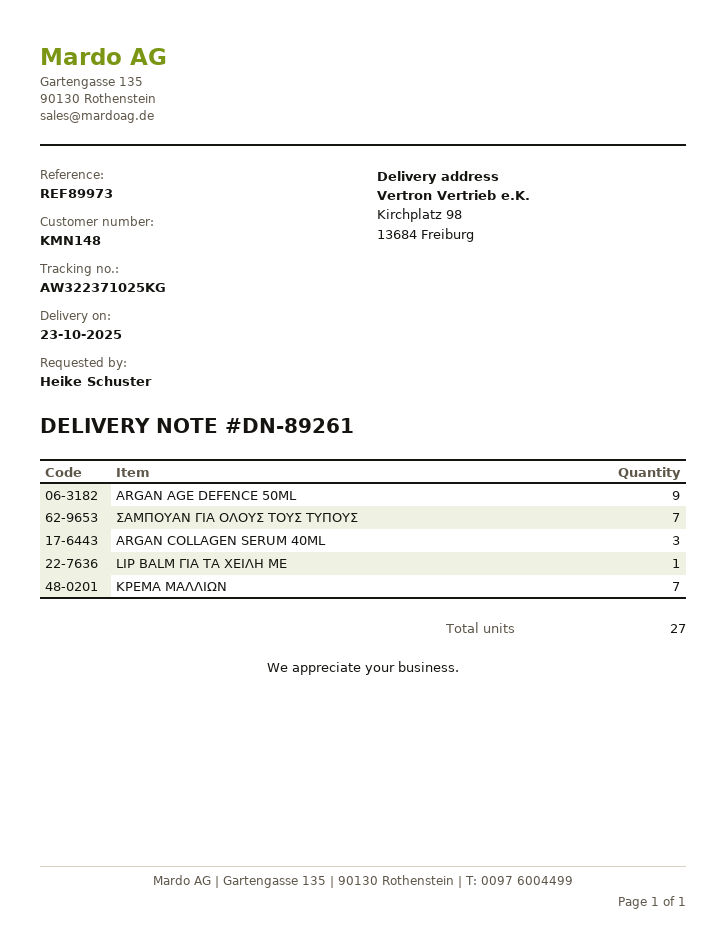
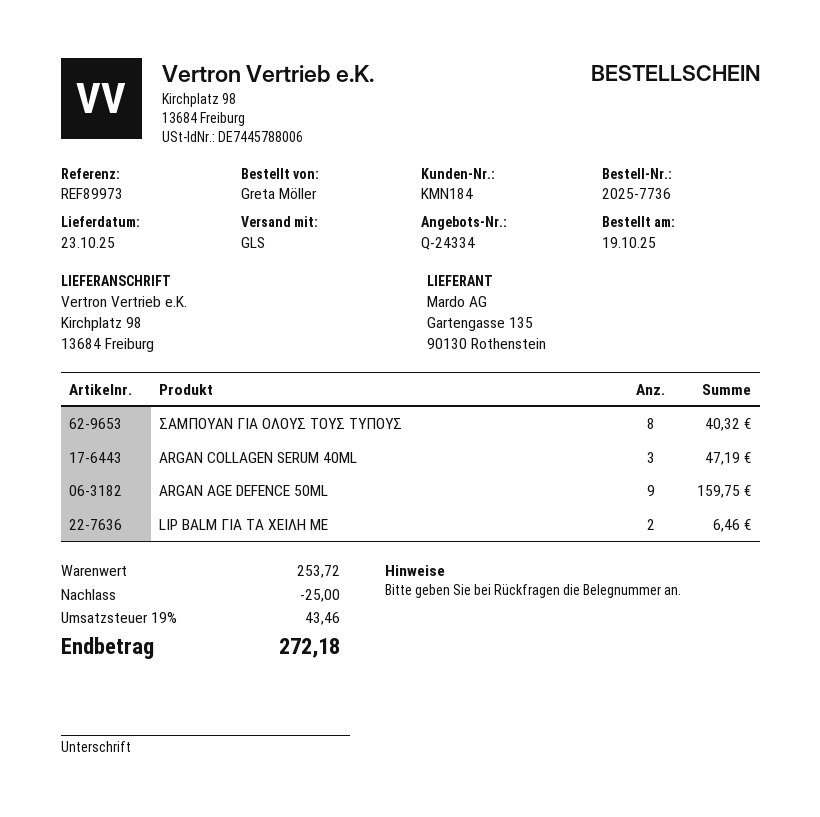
customer number: KMN148 -> KMN184
ordered by: Heike Schuster -> Greta Möller
ΣΑΜΠΟΥΑΝ ΓΙΑ ΟΛΟΥΣ ΤΟΥΣ ΤΥΠΟΥΣ: 7 -> 8
LIP BALM ΓΙΑ ΤΑ ΧΕΙΛΗ ΜΕ: 1 -> 2
ΚΡΕΜΑ ΜΑΛΛΙΩΝ: 7 -> none

